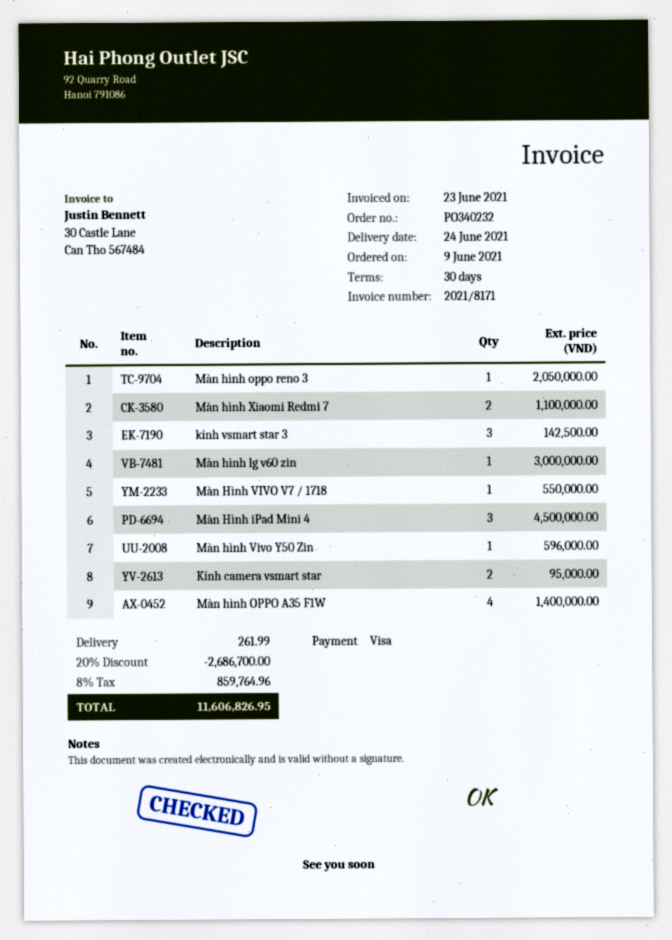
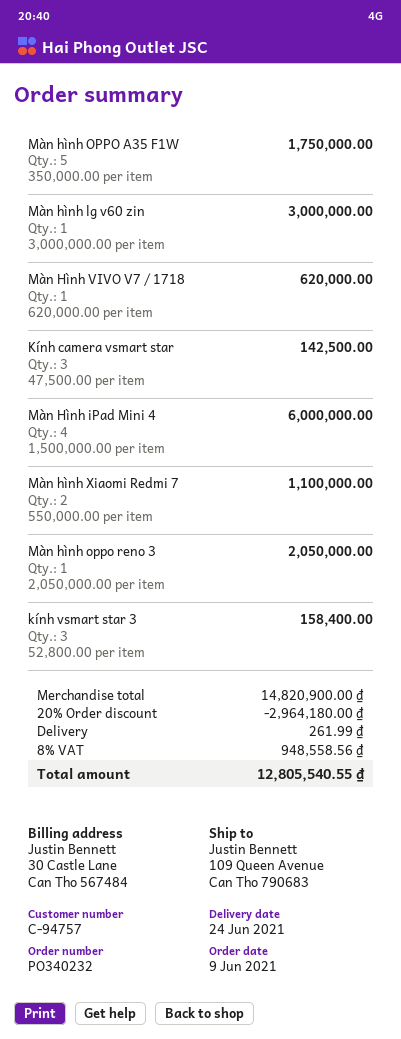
kính vsmart star 3: 3 for 142500.00 -> 3 for 158400.00
Màn Hình VIVO V7 / 1718: 1 for 550000.00 -> 1 for 620000.00
Màn Hình iPad Mini 4: 3 for 4500000.00 -> 4 for 6000000.00
Màn hình Vivo Y50 Zin: 1 for 596000.00 -> none
Kính camera vsmart star: 2 for 95000.00 -> 3 for 142500.00
Màn hình OPPO A35 F1W: 4 for 1400000.00 -> 5 for 1750000.00
discount: 20% = 2686700.00 -> 20% = 2964180.00
tax: 8% = 859764.96 -> 8% = 948558.56
total: 11606826.95 -> 12805540.55

